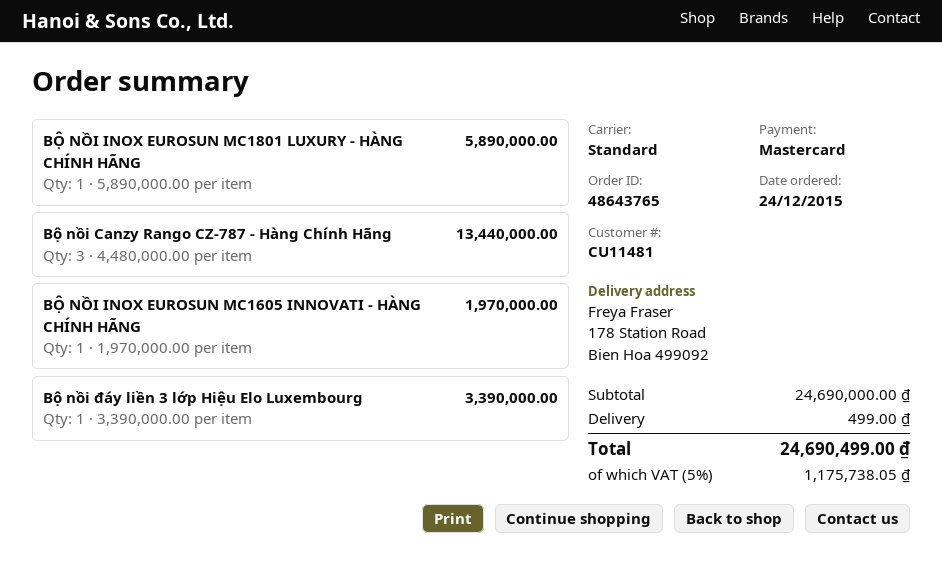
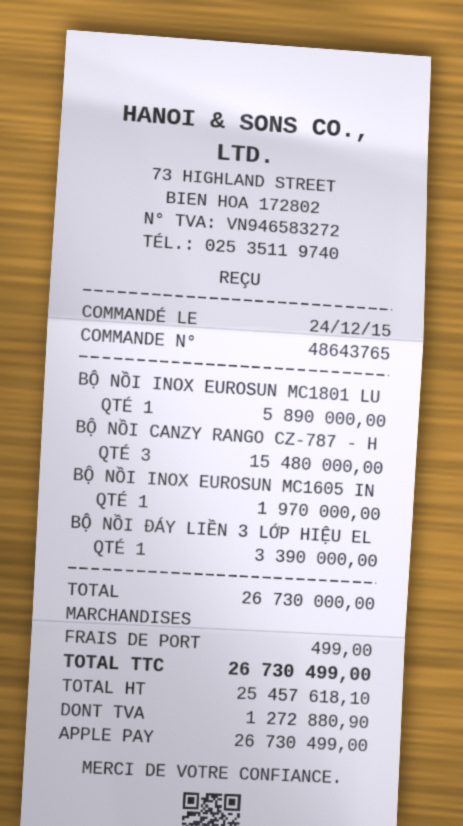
payment method: Mastercard -> Apple Pay
Bộ nồi Canzy Rango CZ-787 - Hàng Chính Hãng: 3 for 13440000.00 -> 3 for 15480000.00
subtotal: 24690000.00 -> 26730000.00
tax: 1175738.05 -> 1272880.90
total: 24690499.00 -> 26730499.00

